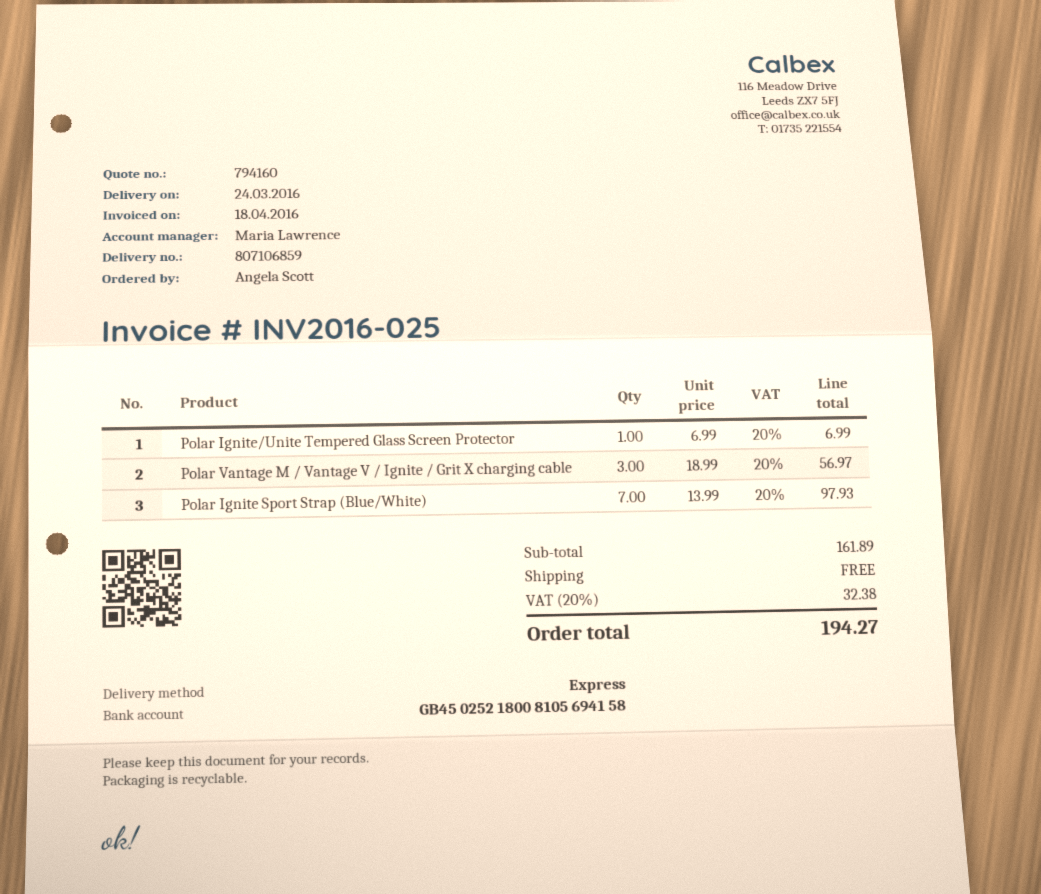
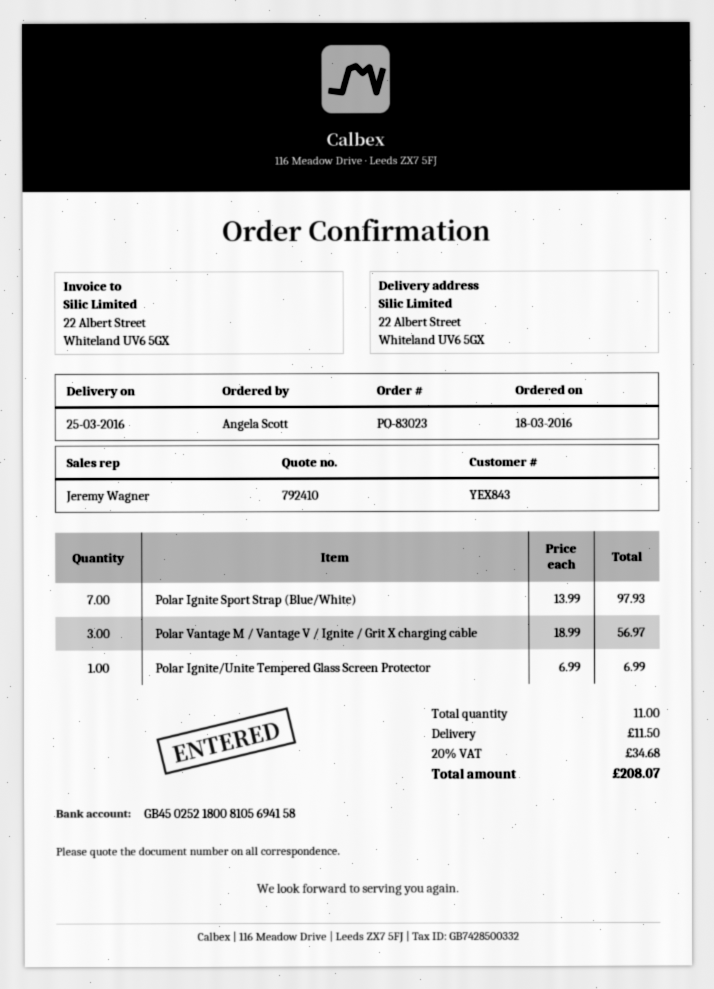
quote number: 794160 -> 792410
delivery date: 2016-03-24 -> 2016-03-25
sales rep: Maria Lawrence -> Jeremy Wagner
shipping: 0.00 -> 11.50
tax: 20% = 32.38 -> 20% = 34.68
total: 194.27 -> 208.07

